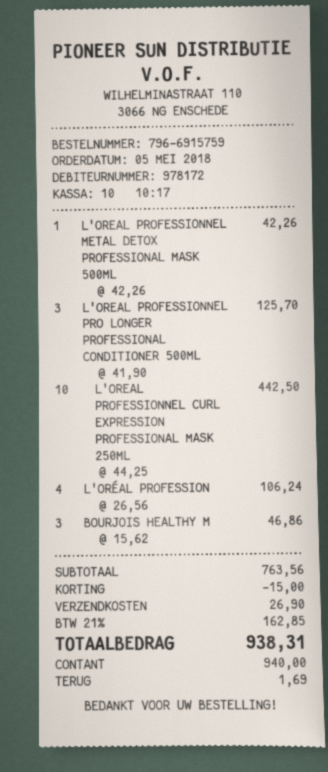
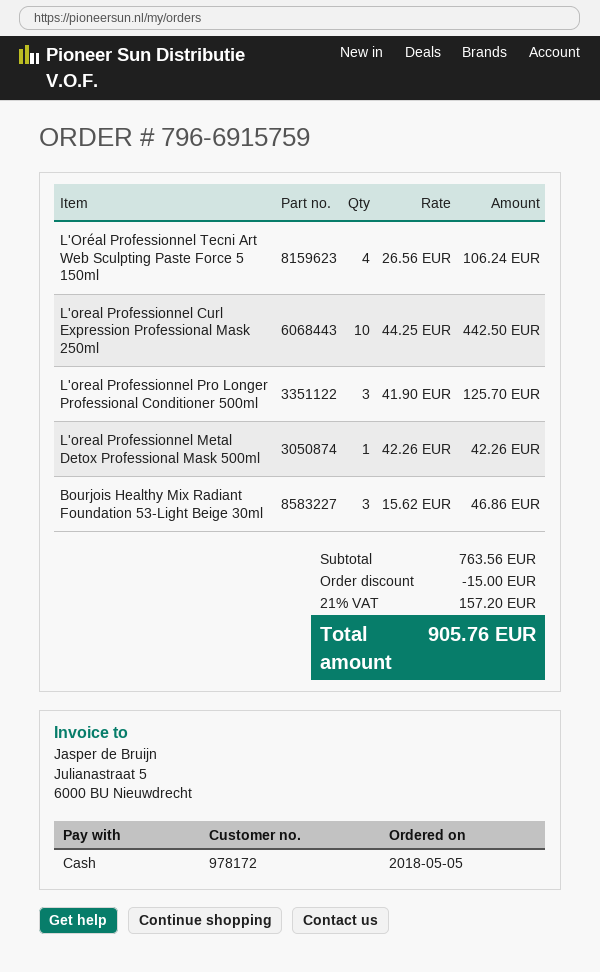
shipping: 26.90 -> none
tax: 21% = 162.85 -> 21% = 157.20
total: 938.31 -> 905.76

